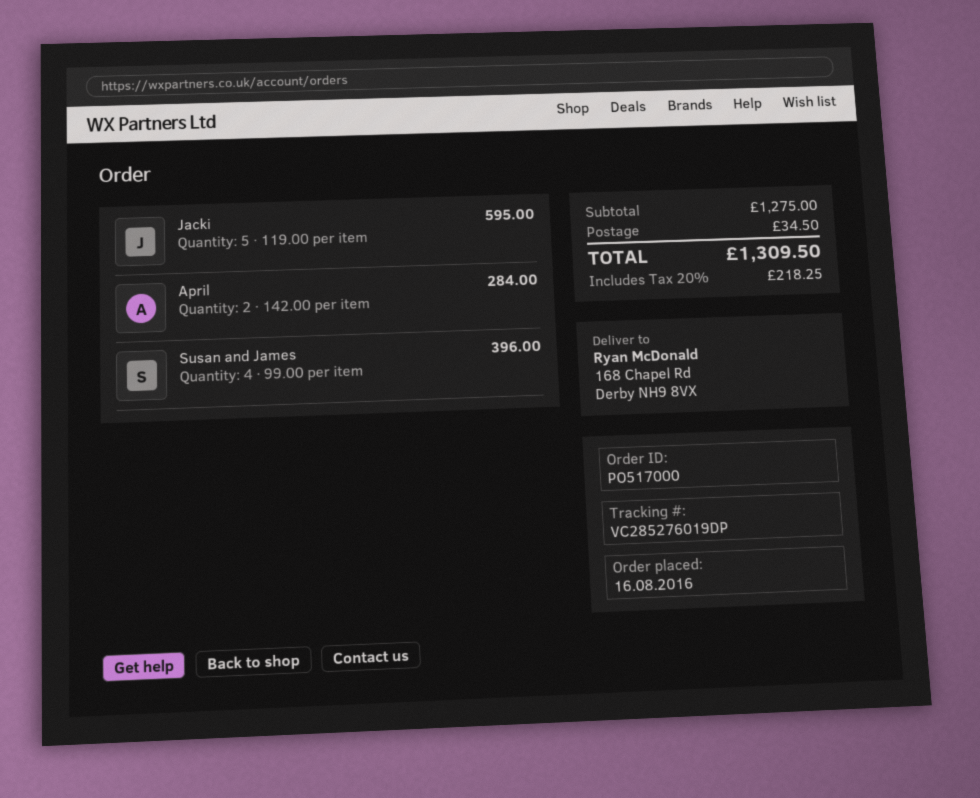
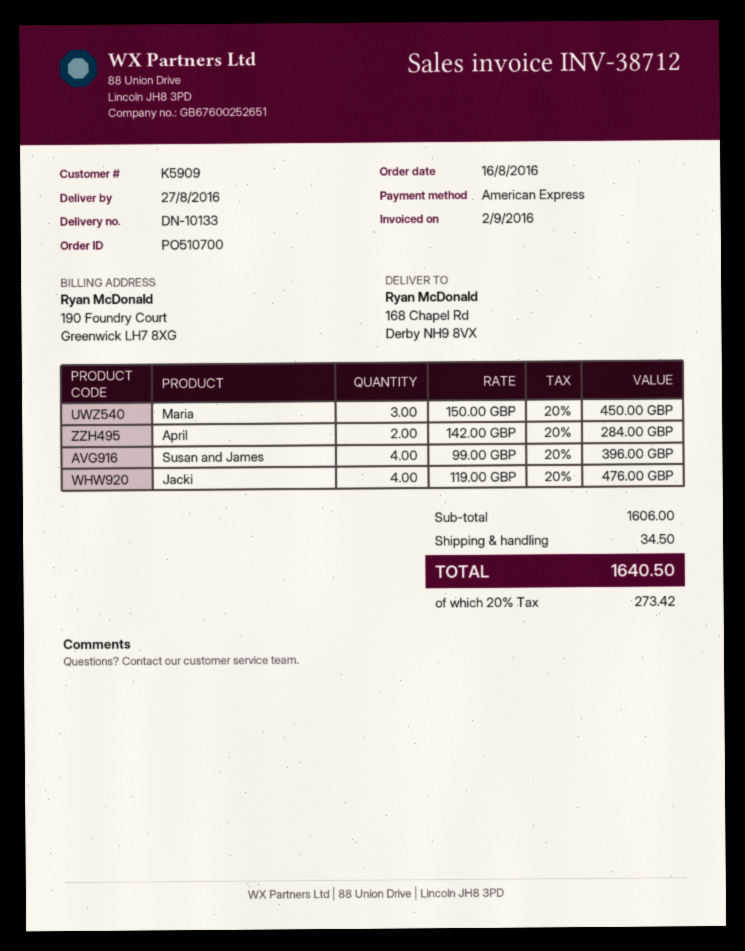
order number: PO517000 -> PO510700
Jacki: 5 x 119.00 = 595.00 -> 4 x 119.00 = 476.00
Maria: none -> 3 x 150.00 = 450.00
subtotal: 1275.00 -> 1606.00
tax: 20% = 218.25 -> 20% = 273.42
total: 1309.50 -> 1640.50

